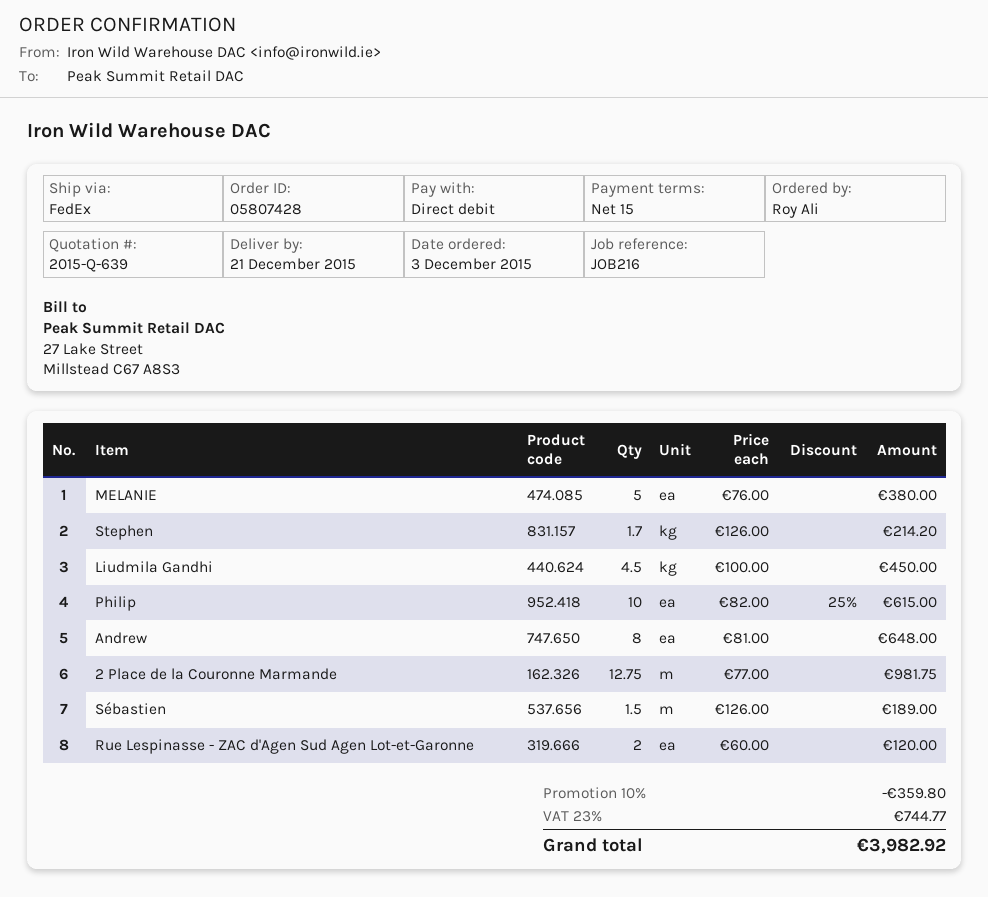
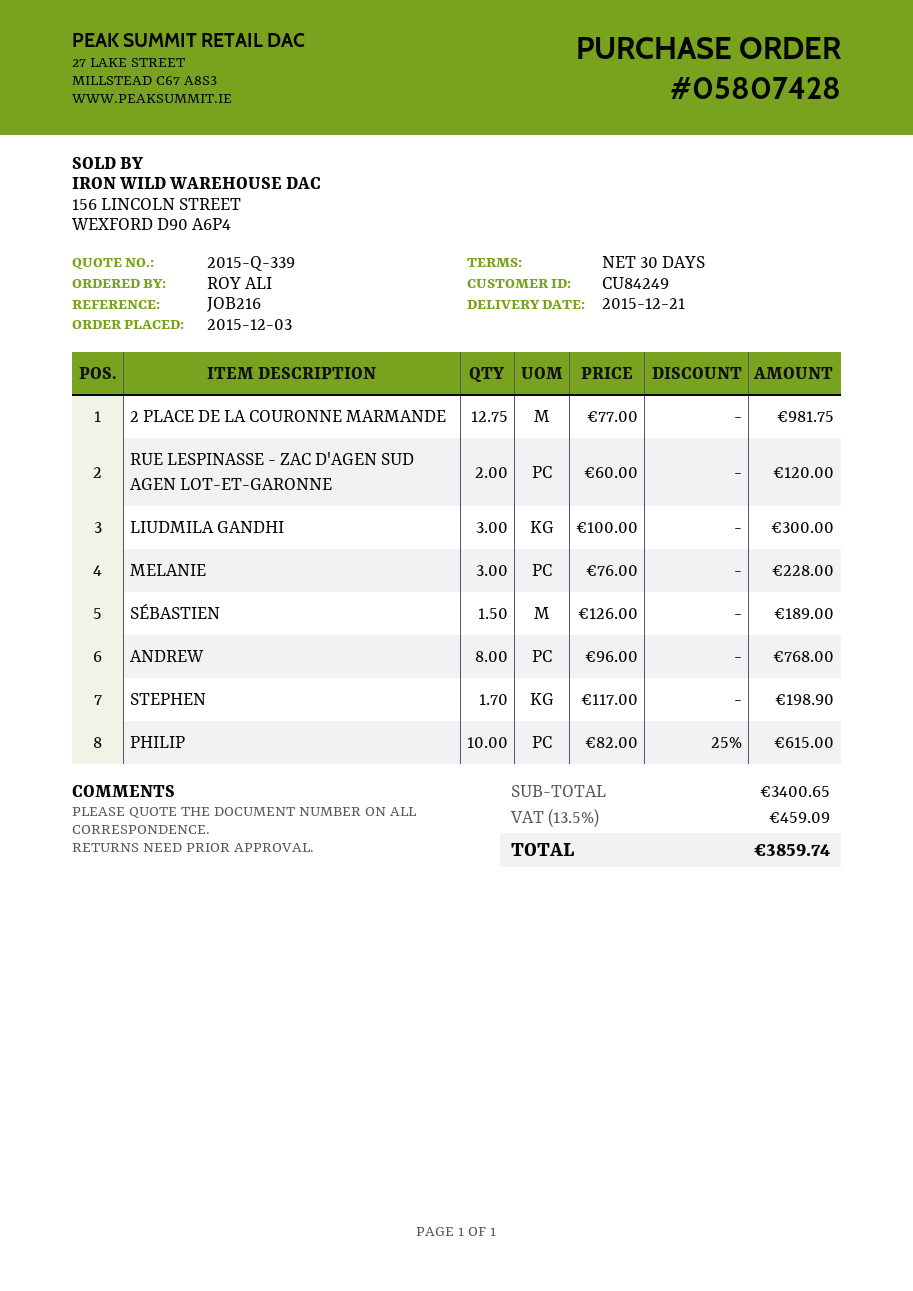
quote number: 2015-Q-639 -> 2015-Q-339
payment terms: 15 days -> 30 days
MELANIE: 5 x 76.00 = 380.00 -> 3 x 76.00 = 228.00
Stephen: 1.7 x 126.00 = 214.20 -> 1.7 x 117.00 = 198.90
Liudmila Gandhi: 4.5 x 100.00 = 450.00 -> 3 x 100.00 = 300.00
Andrew: 8 x 81.00 = 648.00 -> 8 x 96.00 = 768.00
discount: 10% = 359.80 -> none
tax: 23% = 744.77 -> 13.5% = 459.09
total: 3982.92 -> 3859.74

